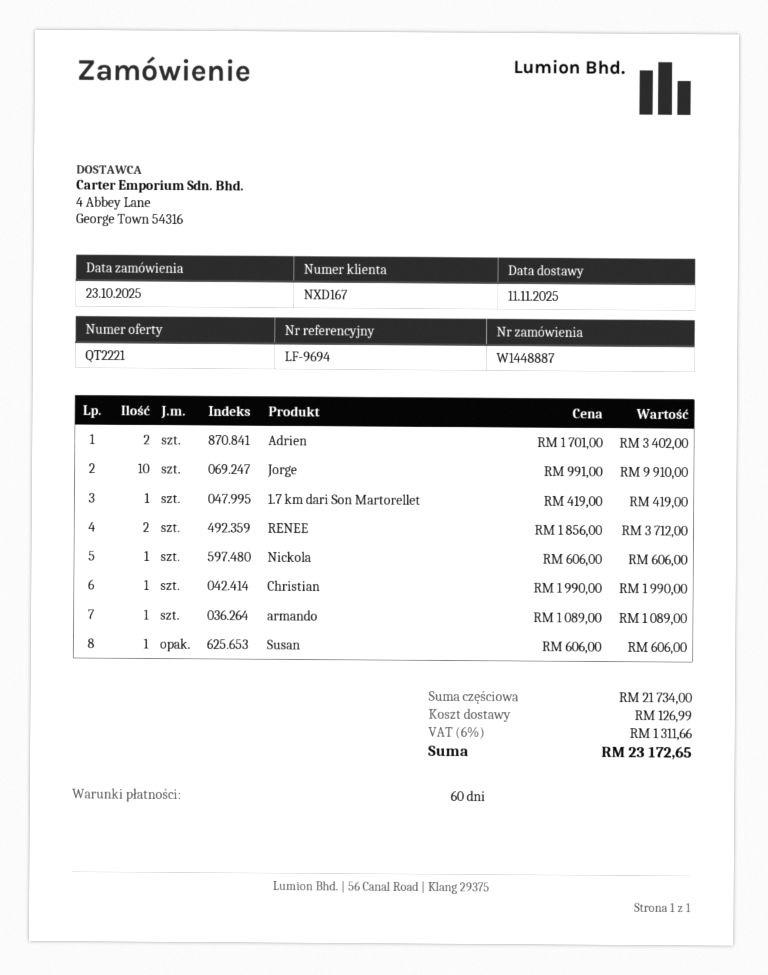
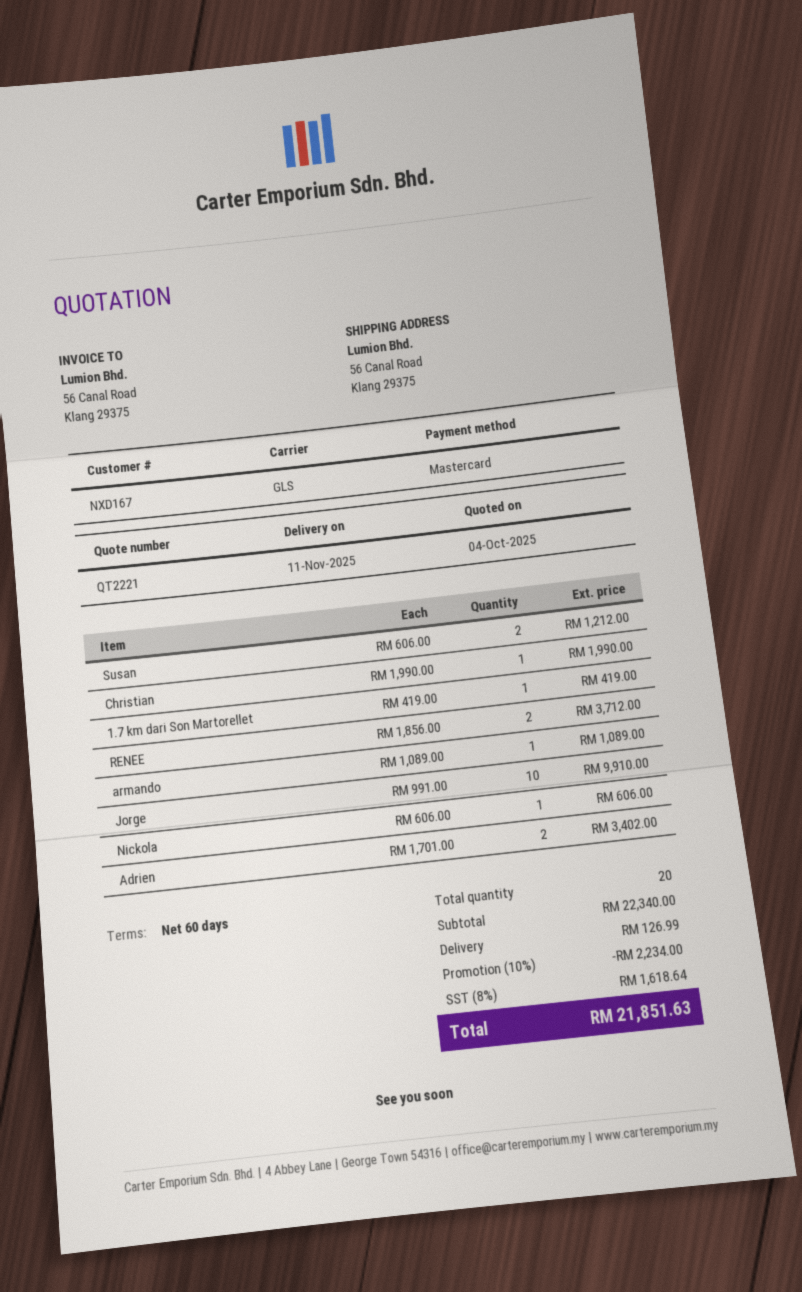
Susan: 1 x 606.00 = 606.00 -> 2 x 606.00 = 1212.00
subtotal: 21734.00 -> 22340.00
discount: none -> 10% = 2234.00
tax: 6% = 1311.66 -> 8% = 1618.64
total: 23172.65 -> 21851.63

